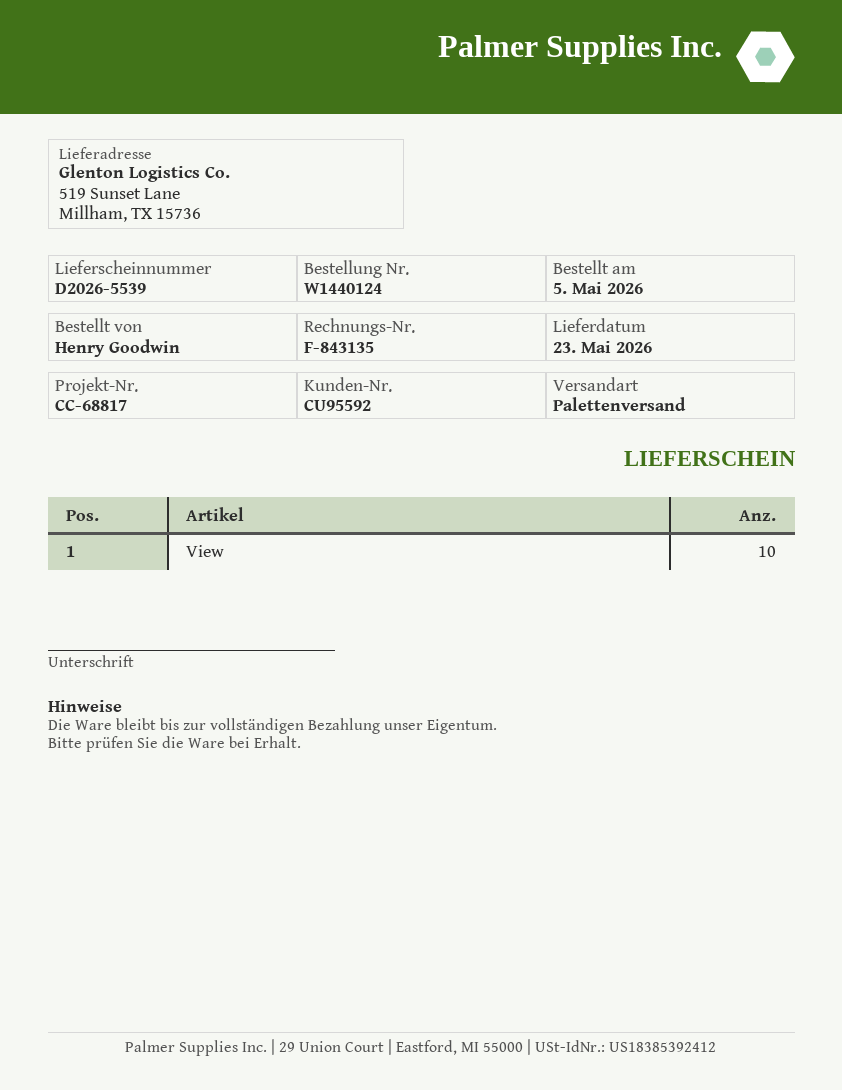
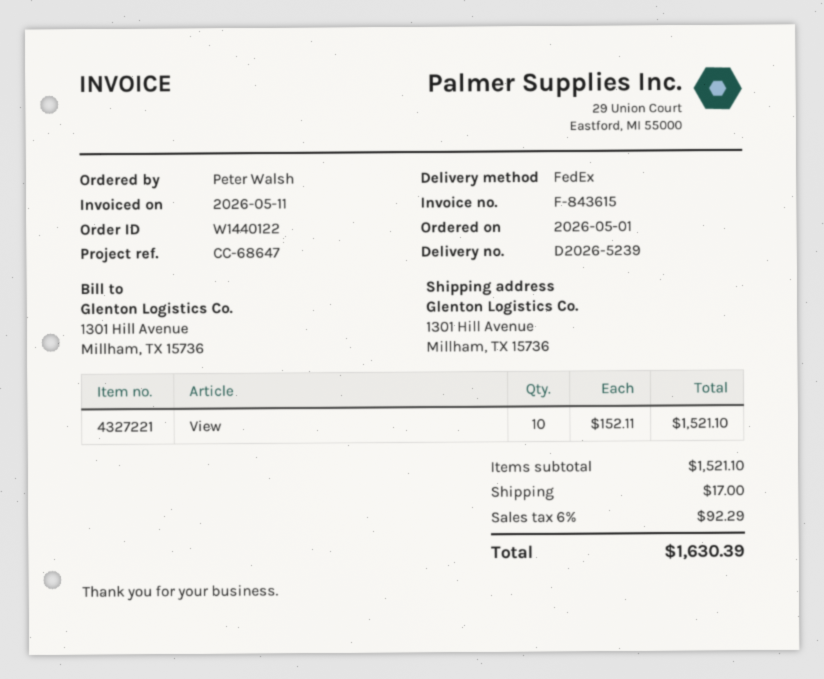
order number: W1440124 -> W1440122
order date: 2026-05-05 -> 2026-05-01
delivery note number: D2026-5539 -> D2026-5239
invoice number: F-843135 -> F-843615
reference: CC-68817 -> CC-68647
ordered by: Henry Goodwin -> Peter Walsh
shipping method: pallet freight -> FedEx
ship to: 519 Sunset Lane, Millham, TX 15736 -> 1301 Hill Avenue, Millham, TX 15736

